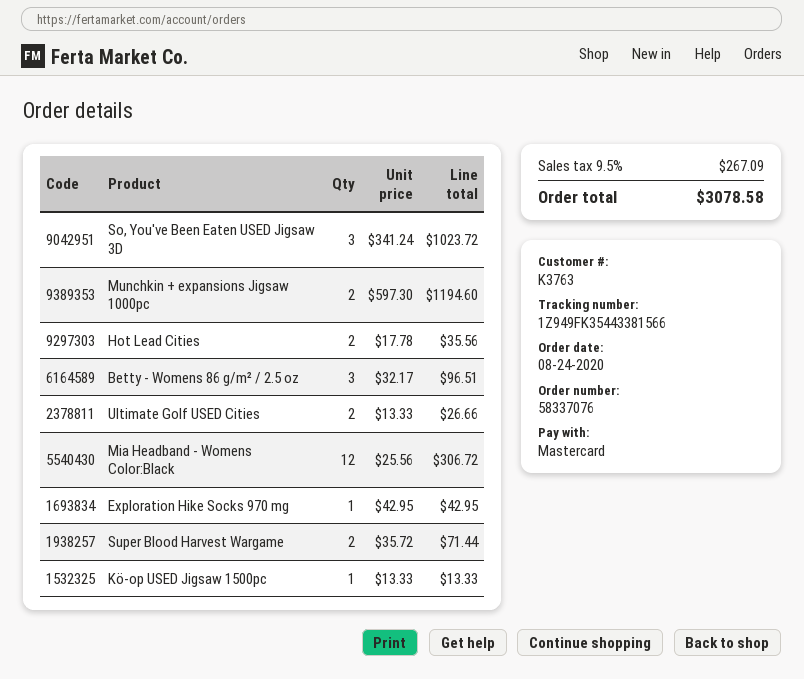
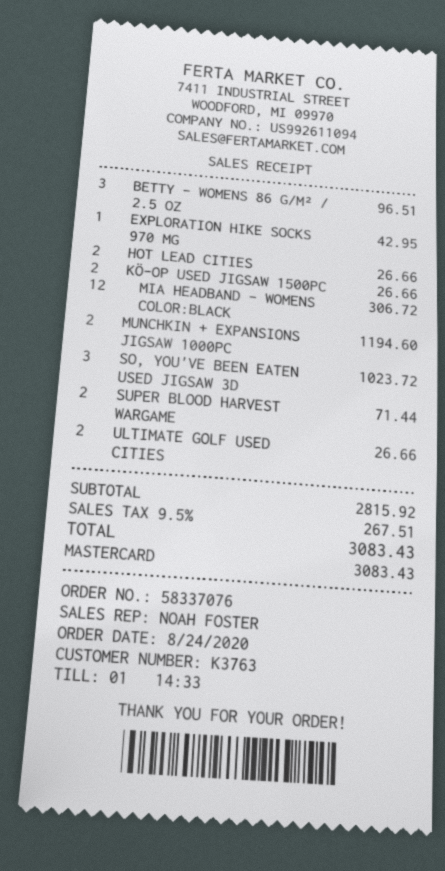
Hot Lead Cities: 2 for 35.56 -> 2 for 26.66
Kö-op USED Jigsaw 1500pc: 1 for 13.33 -> 2 for 26.66
tax: 9.5% = 267.09 -> 9.5% = 267.51
total: 3078.58 -> 3083.43

